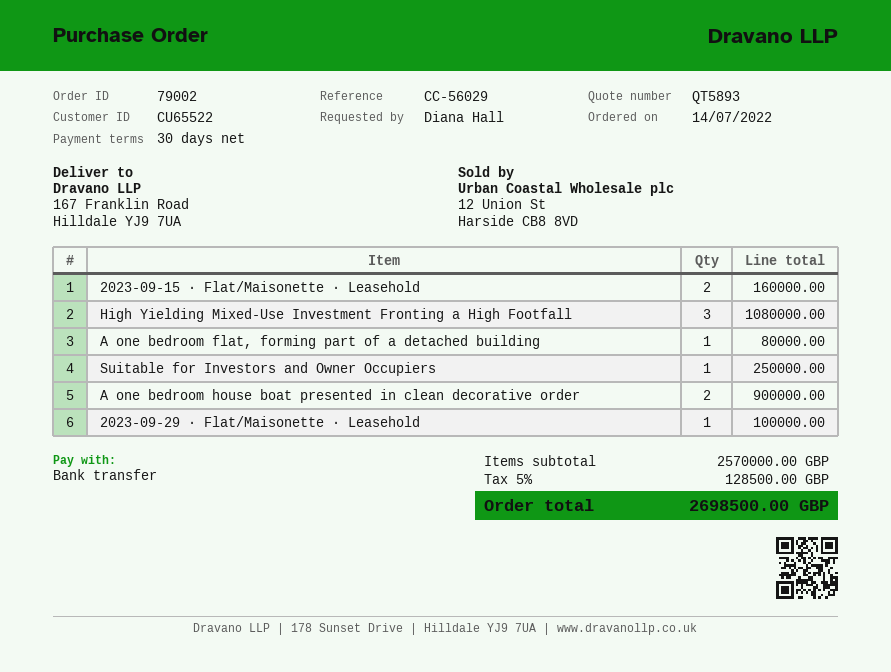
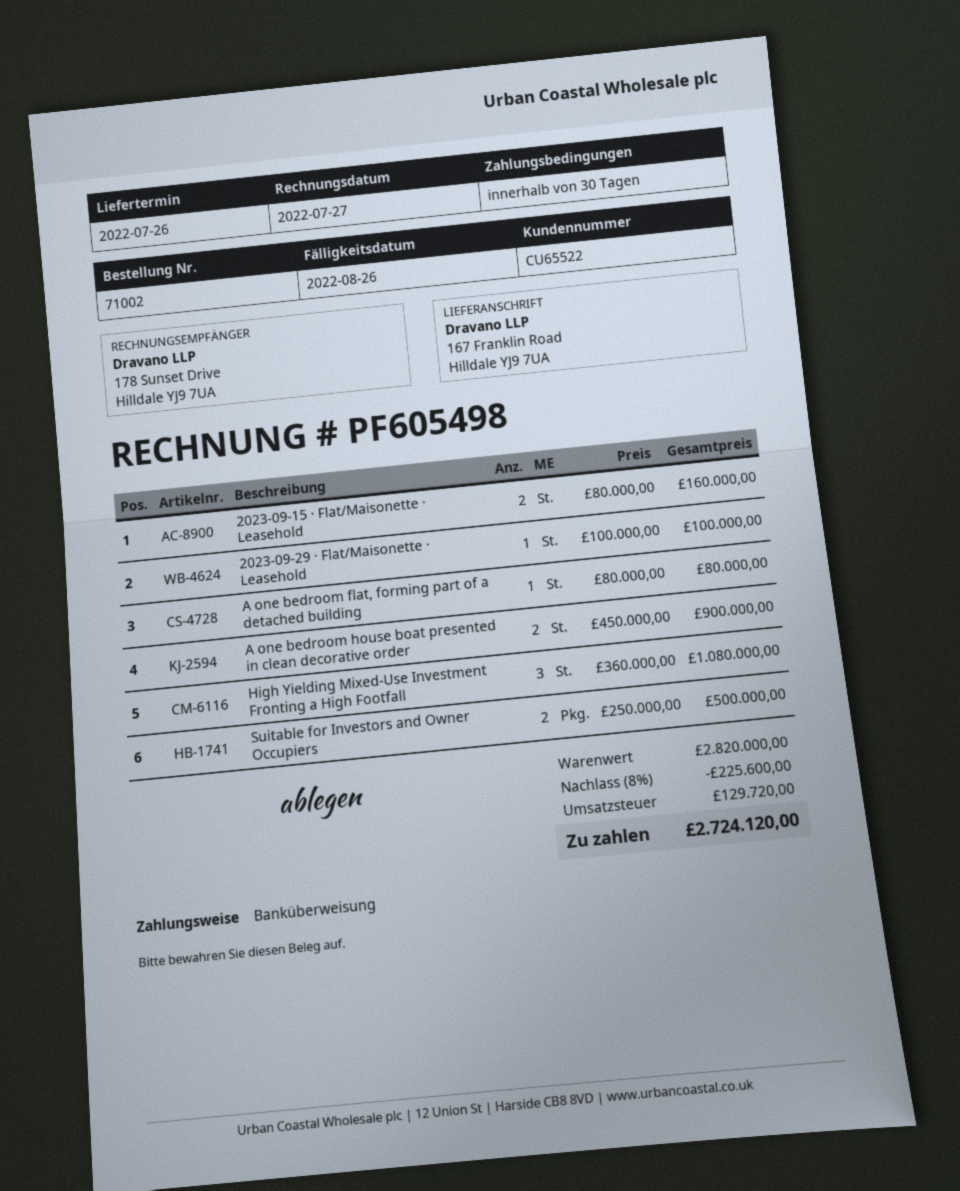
order number: 79002 -> 71002
Suitable for Investors and Owner Occupiers: 1 for 250000.00 -> 2 for 500000.00
subtotal: 2570000.00 -> 2820000.00
discount: none -> 8% = 225600.00
tax: 128500.00 -> 129720.00
total: 2698500.00 -> 2724120.00

